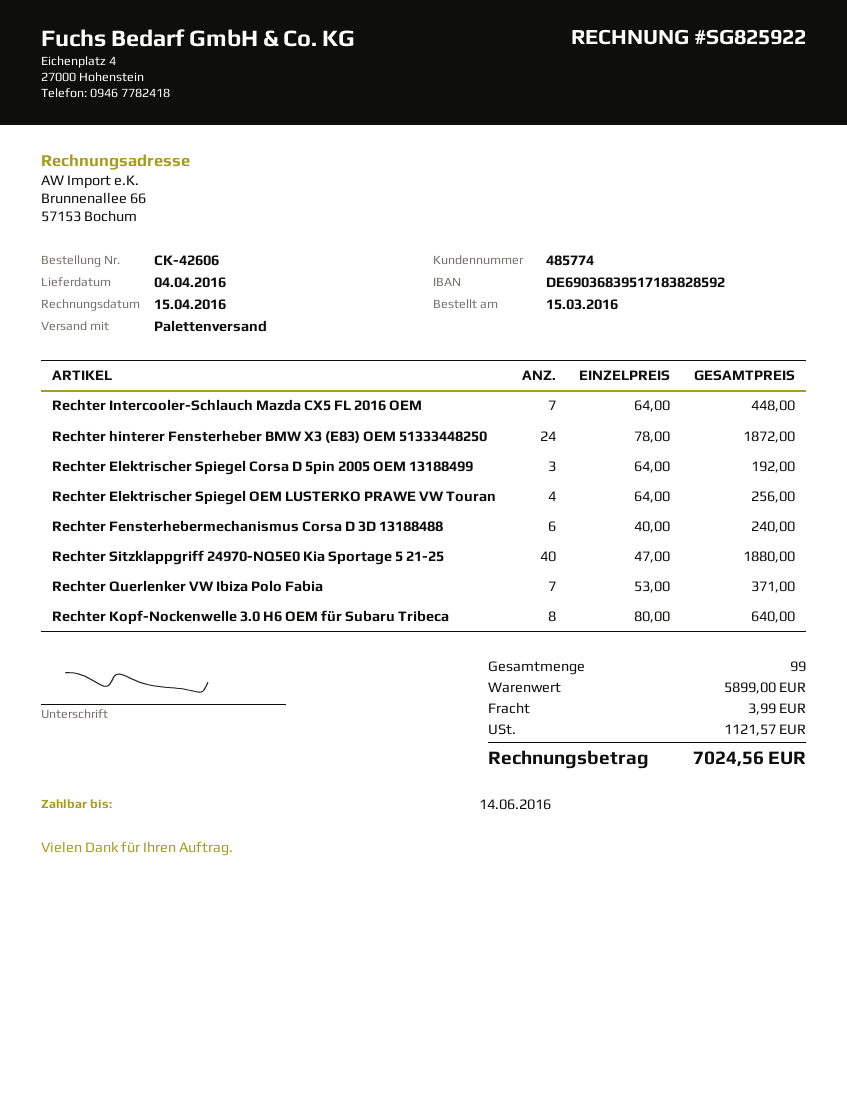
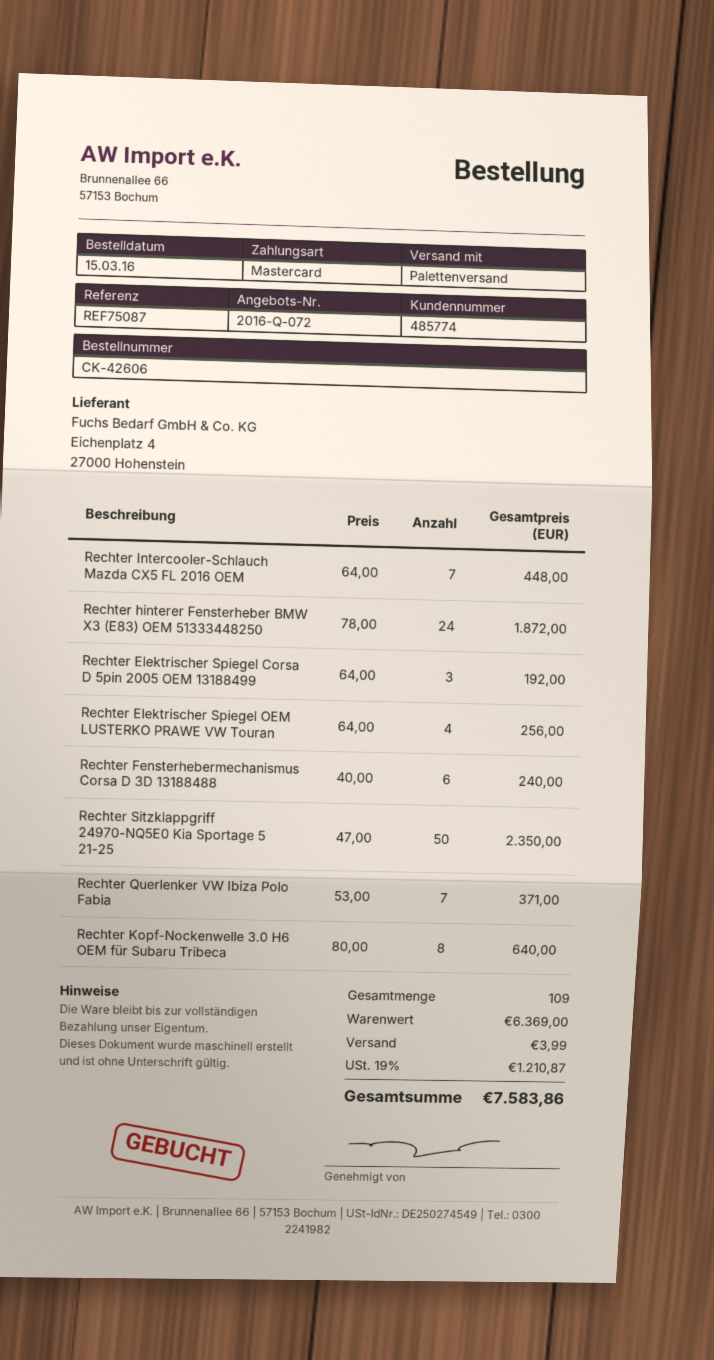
Rechter Sitzklappgriff 24970-NQ5E0 Kia Sportage 5 21-25: 40 x 47.00 = 1880.00 -> 50 x 47.00 = 2350.00
total quantity: 99 -> 109
subtotal: 5899.00 -> 6369.00
tax: 1121.57 -> 1210.87
total: 7024.56 -> 7583.86

